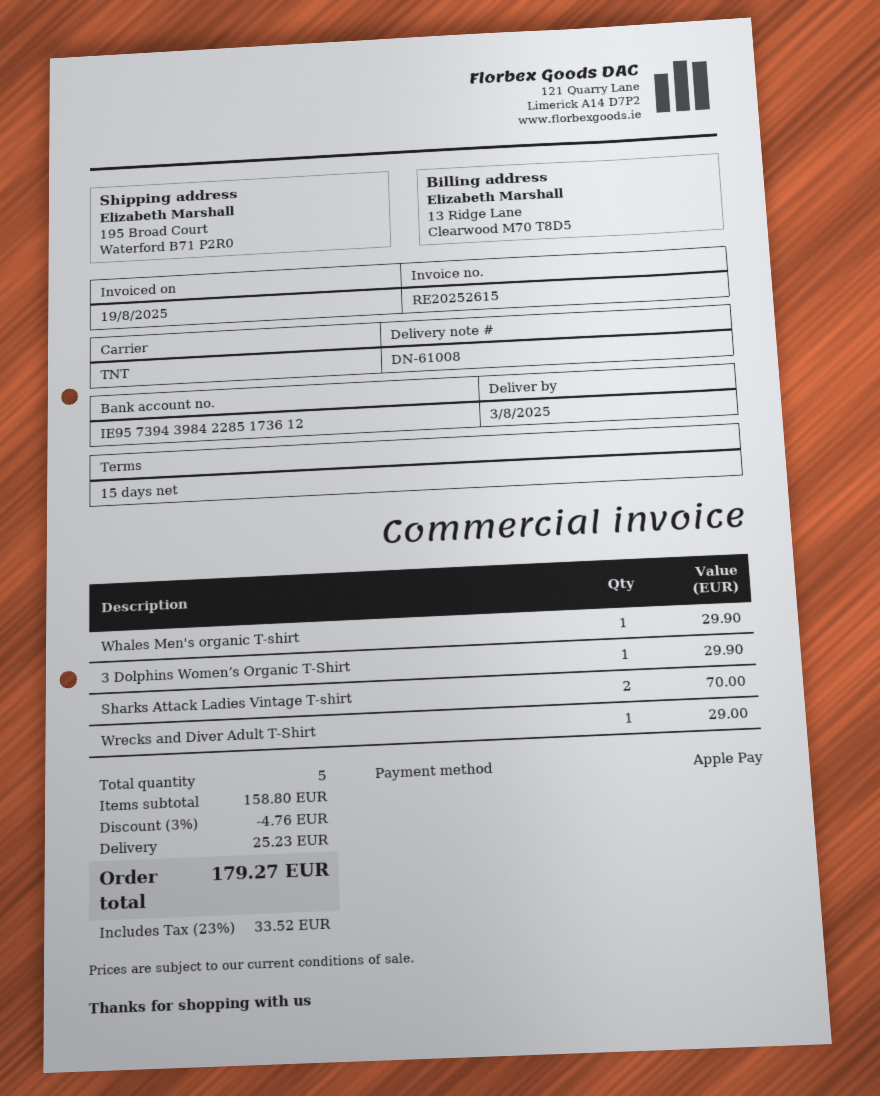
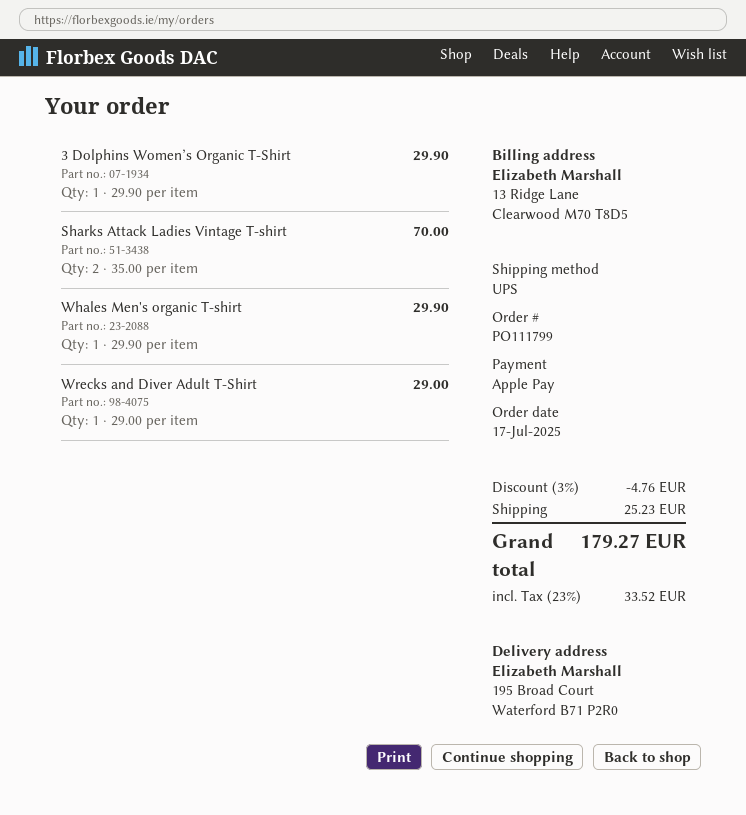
shipping method: TNT -> UPS

